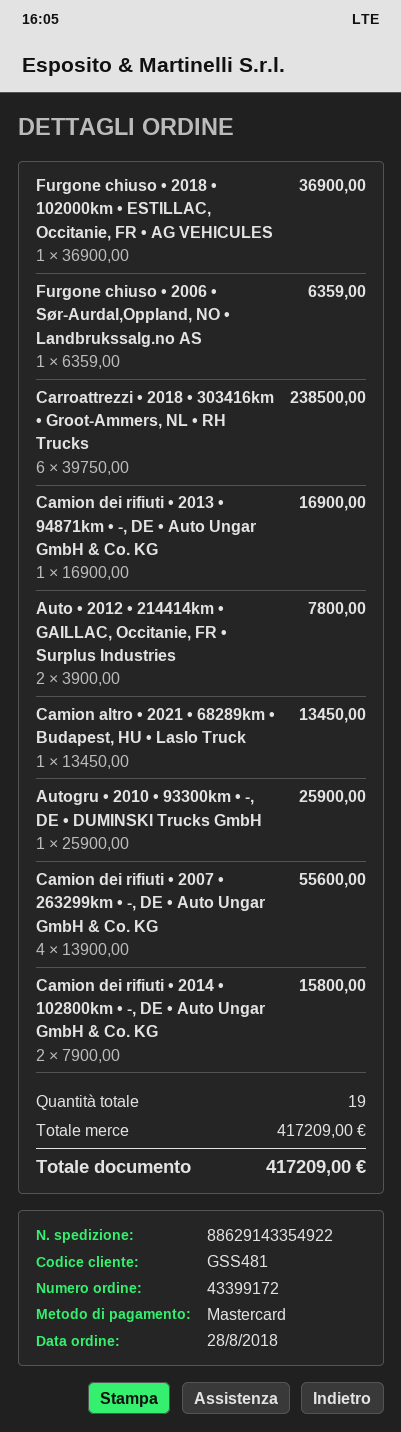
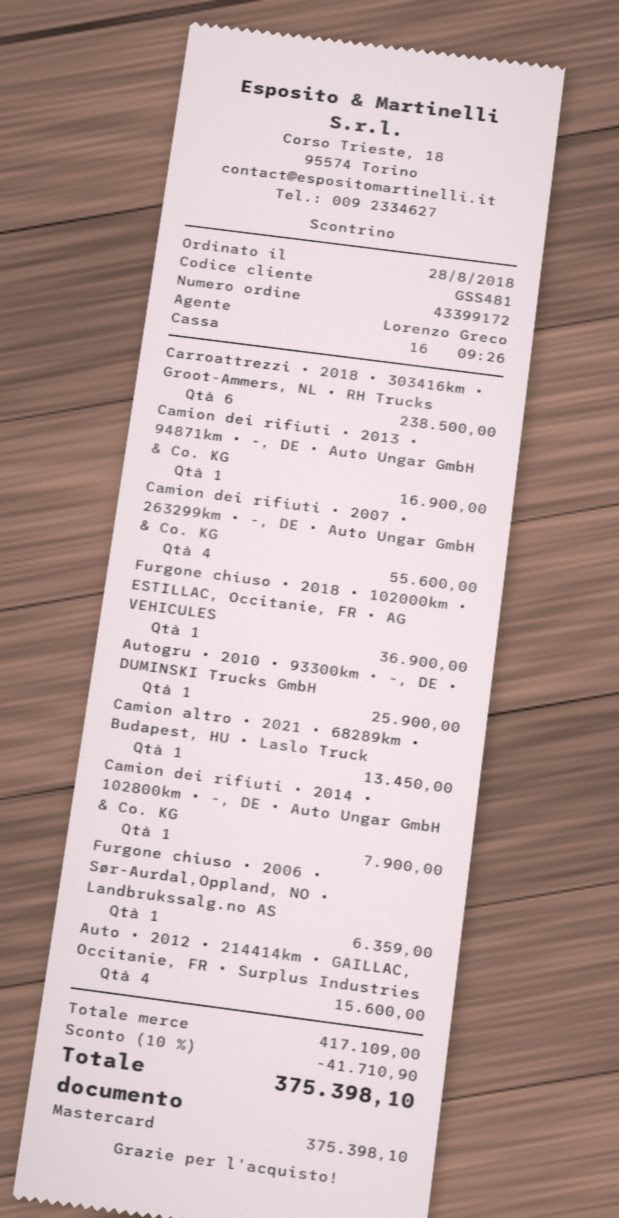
Auto • 2012 • 214414km • GAILLAC, Occitanie, FR • Surplus Industries: 2 for 7800.00 -> 4 for 15600.00
Camion dei rifiuti • 2014 • 102800km • -, DE • Auto Ungar GmbH & Co. KG: 2 for 15800.00 -> 1 for 7900.00
subtotal: 417209.00 -> 417109.00
discount: none -> 10% = 41710.90
total: 417209.00 -> 375398.10

